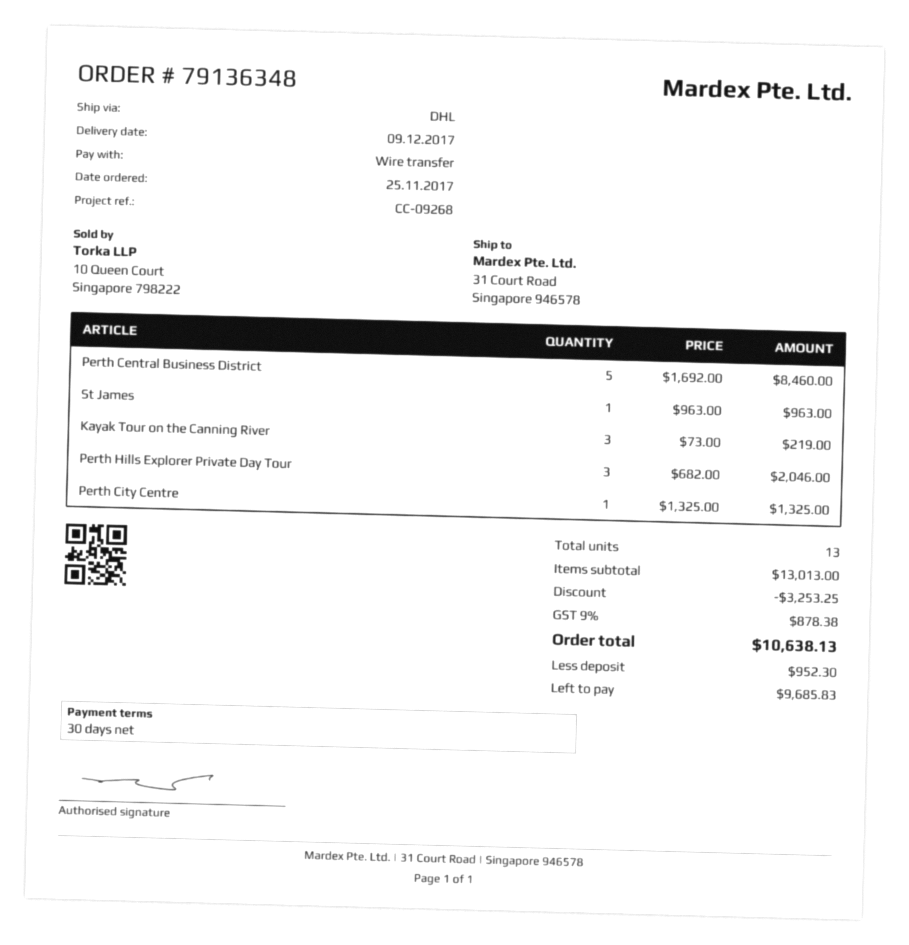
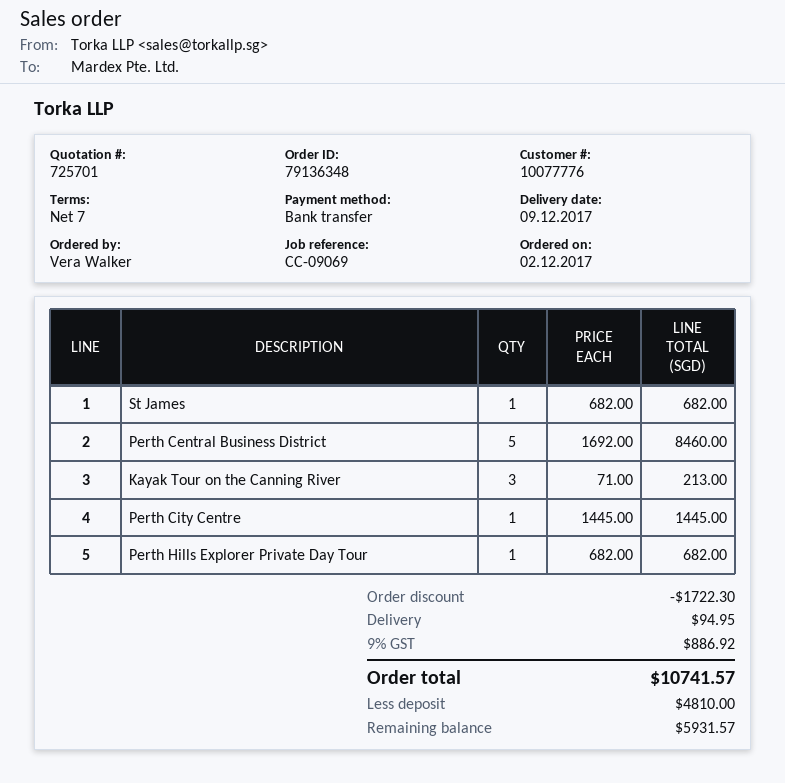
order date: 2017-11-25 -> 2017-12-02
payment terms: 30 days -> 7 days
reference: CC-09268 -> CC-09069
St James: 1 x 963.00 = 963.00 -> 1 x 682.00 = 682.00
Kayak Tour on the Canning River: 3 x 73.00 = 219.00 -> 3 x 71.00 = 213.00
Perth Hills Explorer Private Day Tour: 3 x 682.00 = 2046.00 -> 1 x 682.00 = 682.00
Perth City Centre: 1 x 1325.00 = 1325.00 -> 1 x 1445.00 = 1445.00
discount: 3253.25 -> 1722.30
shipping: none -> 94.95
tax: 9% = 878.38 -> 9% = 886.92
total: 10638.13 -> 10741.57
deposit: 952.30 -> 4810.00
balance: 9685.83 -> 5931.57

